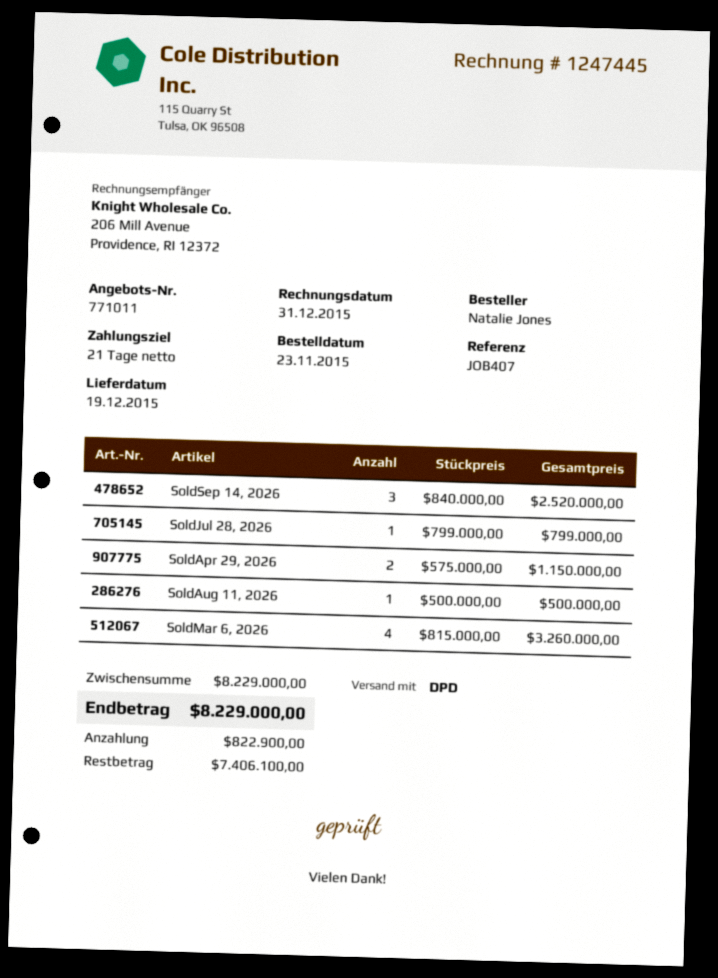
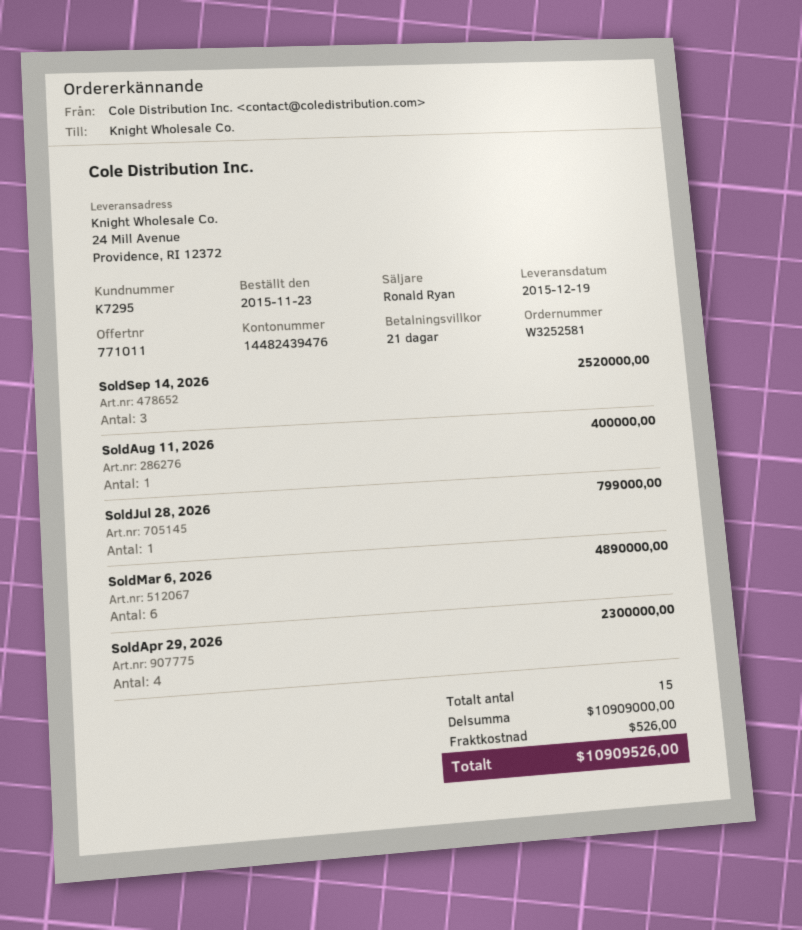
SoldApr 29, 2026: 2 for 1150000.00 -> 4 for 2300000.00
SoldAug 11, 2026: 1 for 500000.00 -> 1 for 400000.00
SoldMar 6, 2026: 4 for 3260000.00 -> 6 for 4890000.00
subtotal: 8229000.00 -> 10909000.00
shipping: none -> 526.00
total: 8229000.00 -> 10909526.00

